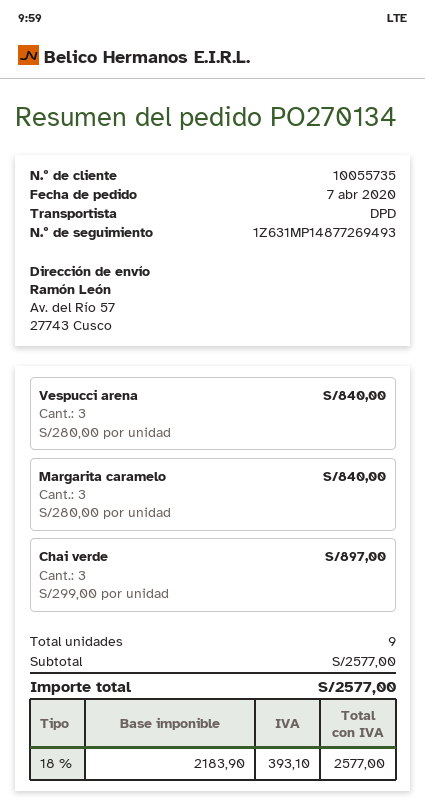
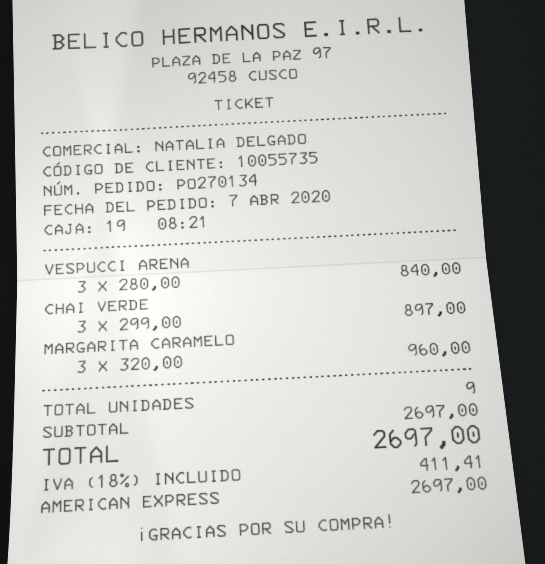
Margarita caramelo: 3 x 280.00 = 840.00 -> 3 x 320.00 = 960.00
subtotal: 2577.00 -> 2697.00
tax: 18% = 393.10 -> 18% = 411.41
total: 2577.00 -> 2697.00

